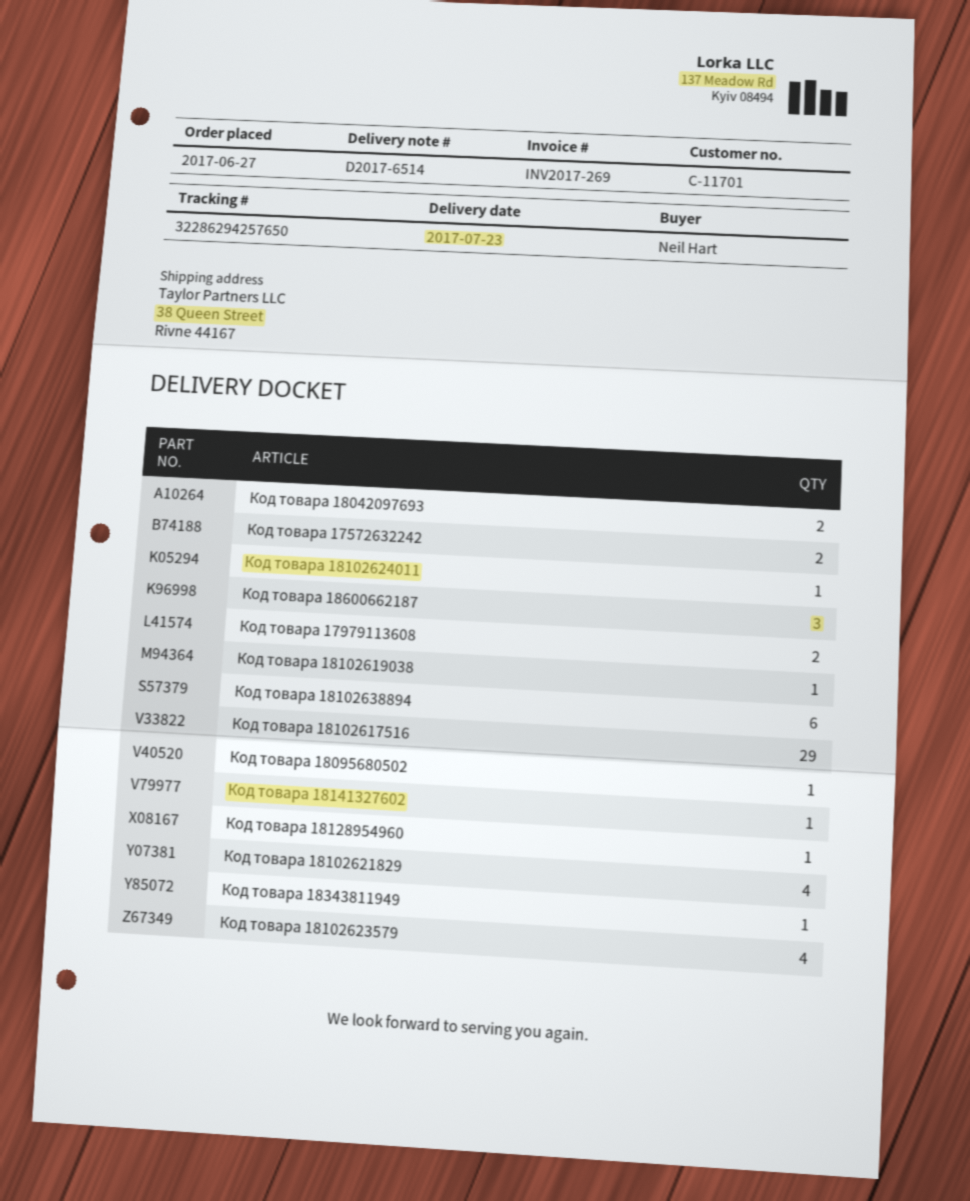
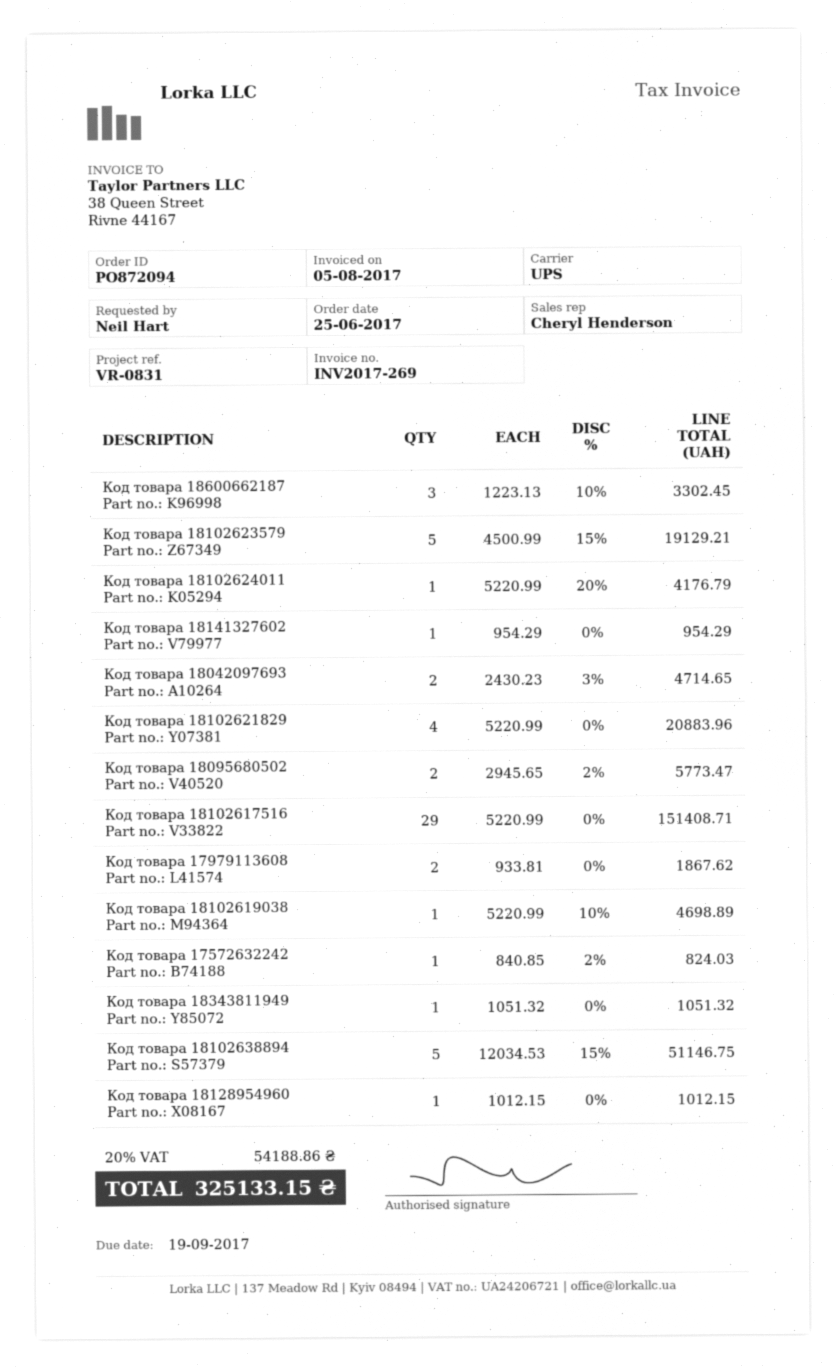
order date: 2017-06-27 -> 2017-06-25
Код товара 17572632242: 2 -> 1
Код товара 18102638894: 6 -> 5
Код товара 18095680502: 1 -> 2
Код товара 18102623579: 4 -> 5

